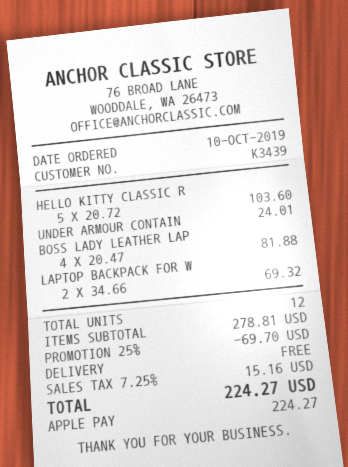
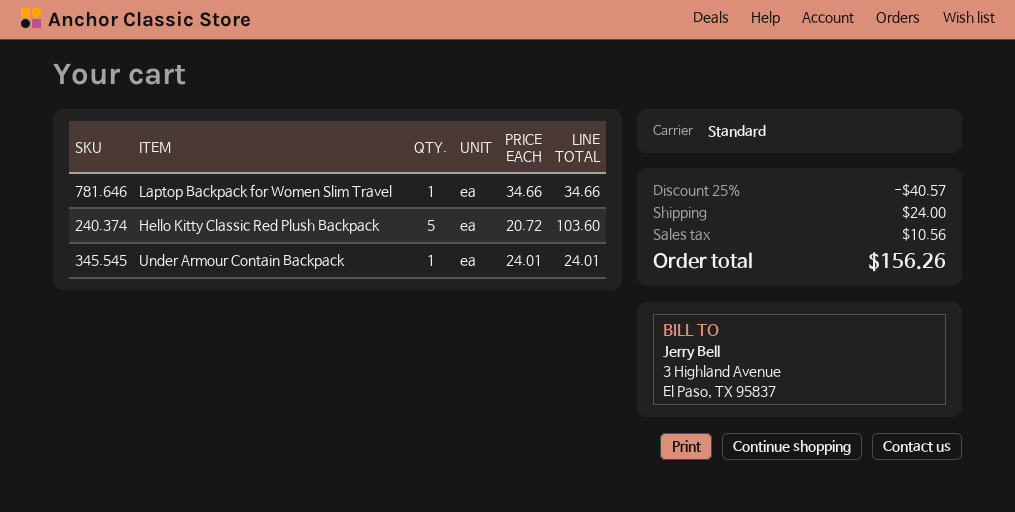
BOSS LADY LEATHER LAP: 4 x 20.47 = 81.88 -> none
LAPTOP BACKPACK FOR W: 2 x 34.66 = 69.32 -> 1 x 34.66 = 34.66
discount: 25% = 69.70 -> 25% = 40.57
shipping: 0.00 -> 24.00
tax: 15.16 -> 10.56
total: 224.27 -> 156.26

